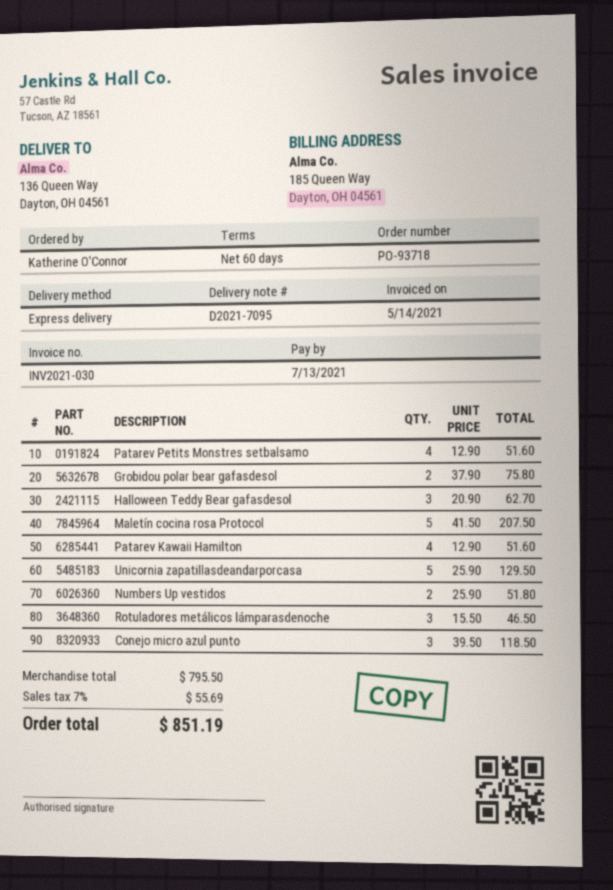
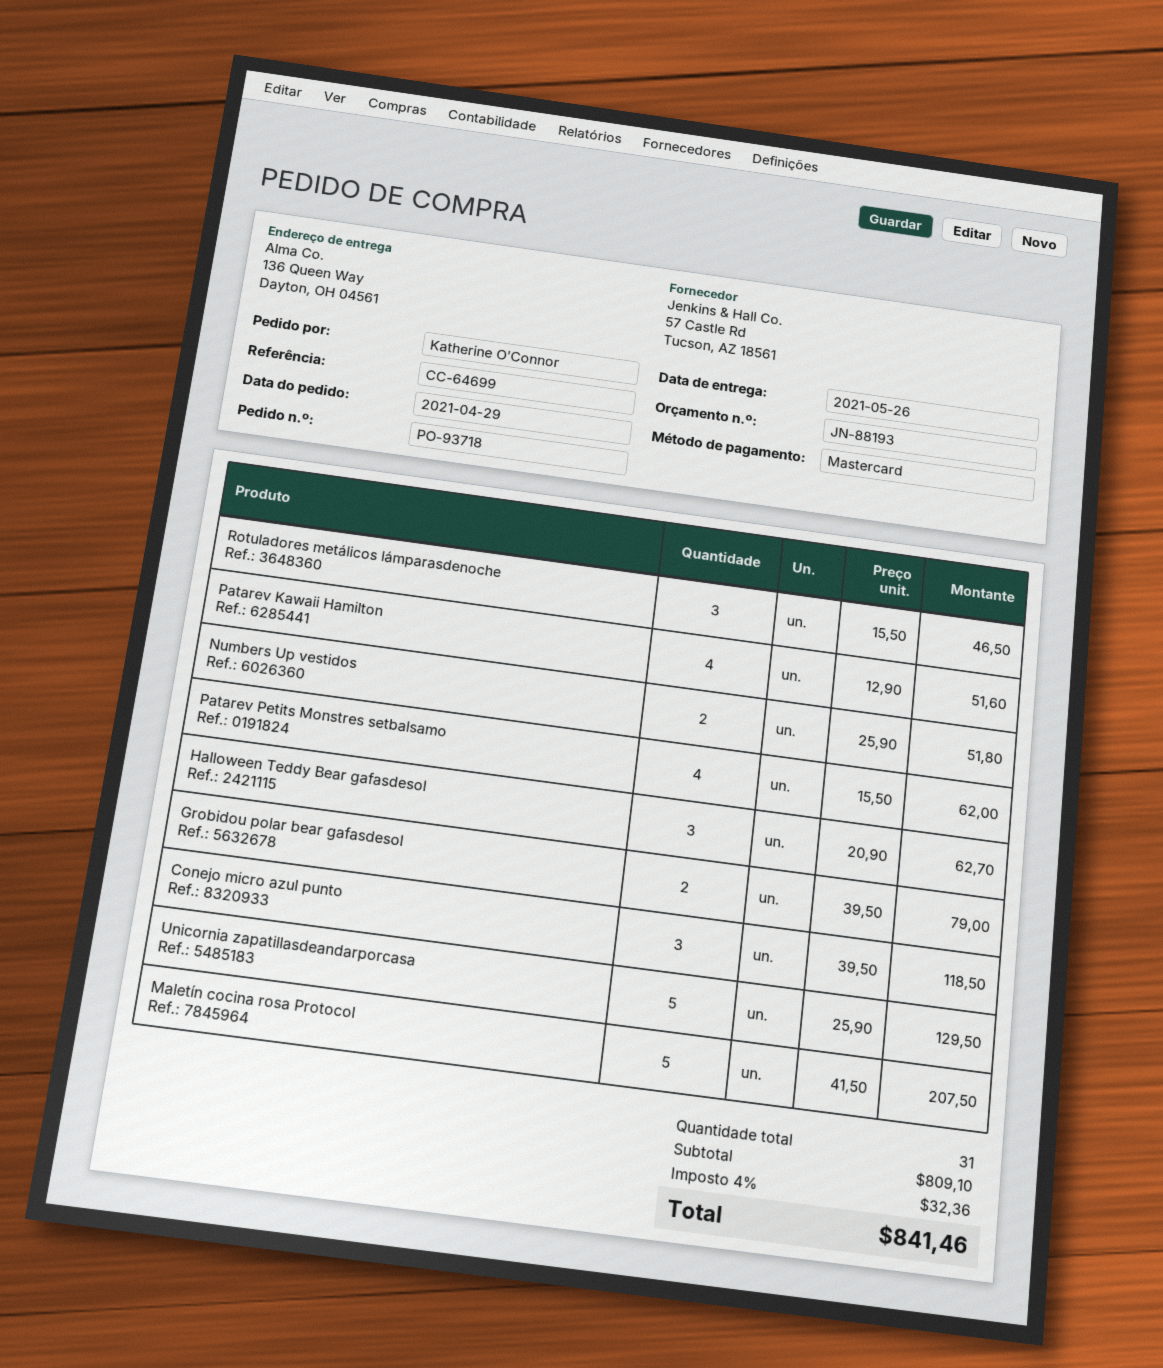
Patarev Petits Monstres setbalsamo: 4 x 12.90 = 51.60 -> 4 x 15.50 = 62.00
Grobidou polar bear gafasdesol: 2 x 37.90 = 75.80 -> 2 x 39.50 = 79.00
subtotal: 795.50 -> 809.10
tax: 7% = 55.69 -> 4% = 32.36
total: 851.19 -> 841.46

